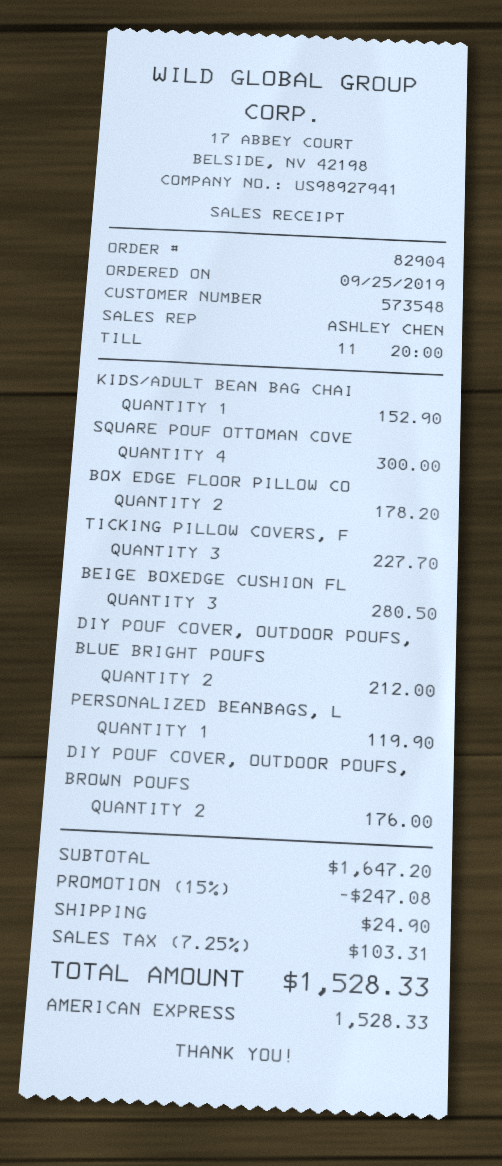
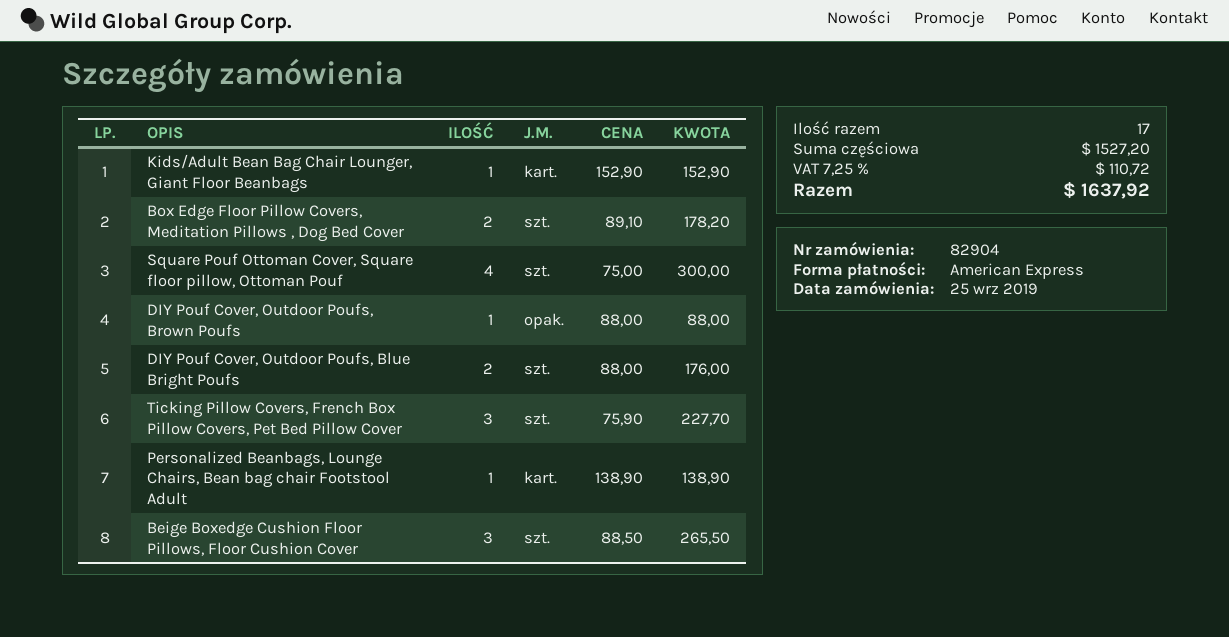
BEIGE BOXEDGE CUSHION FL: 3 for 280.50 -> 3 for 265.50
DIY POUF COVER, OUTDOOR POUFS, BLUE BRIGHT POUFS: 2 for 212.00 -> 2 for 176.00
PERSONALIZED BEANBAGS, L: 1 for 119.90 -> 1 for 138.90
DIY POUF COVER, OUTDOOR POUFS, BROWN POUFS: 2 for 176.00 -> 1 for 88.00
subtotal: 1647.20 -> 1527.20
discount: 15% = 247.08 -> none
shipping: 24.90 -> none
tax: 7.25% = 103.31 -> 7.25% = 110.72
total: 1528.33 -> 1637.92

